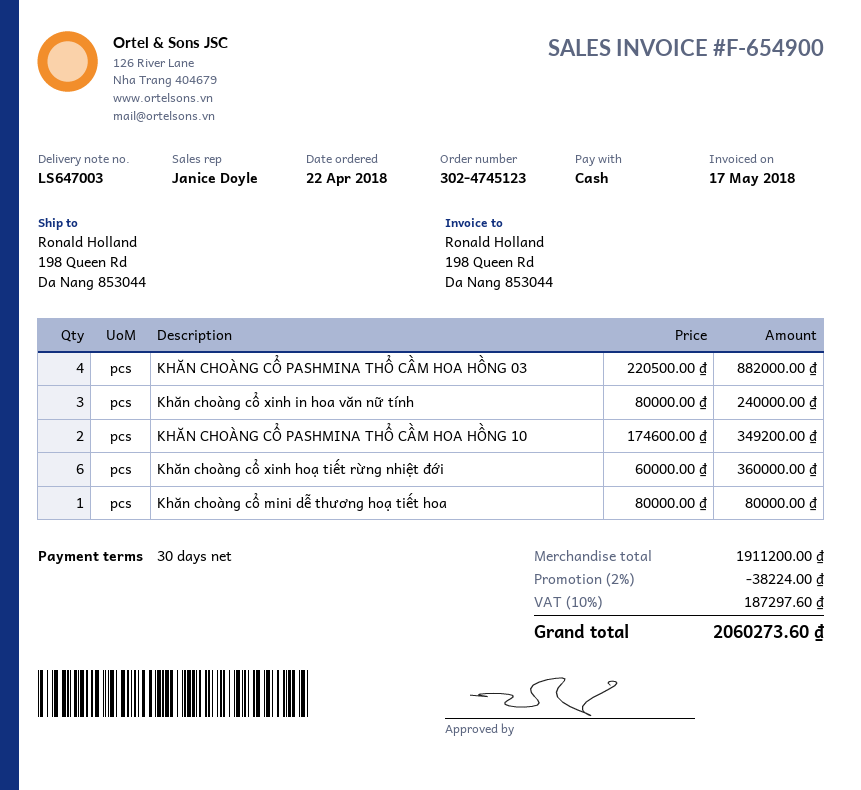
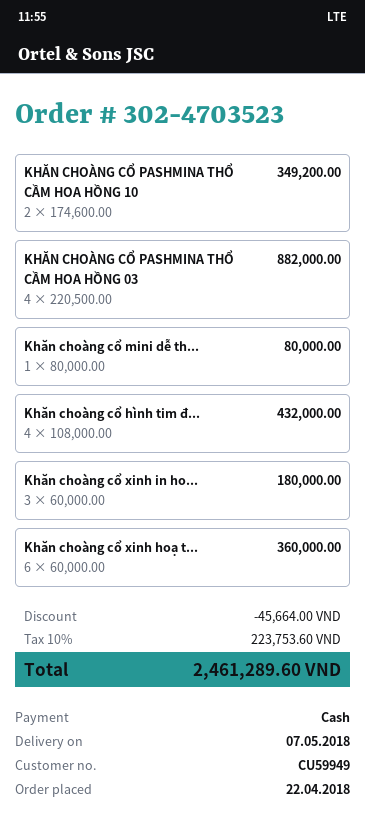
order number: 302-4745123 -> 302-4703523
Khăn choàng cổ xinh in hoa văn nữ tính: 3 x 80000.00 = 240000.00 -> 3 x 60000.00 = 180000.00
Khăn choàng cổ hình tim đ...: none -> 4 x 108000.00 = 432000.00
discount: 38224.00 -> 45664.00
tax: 10% = 187297.60 -> 10% = 223753.60
total: 2060273.60 -> 2461289.60

